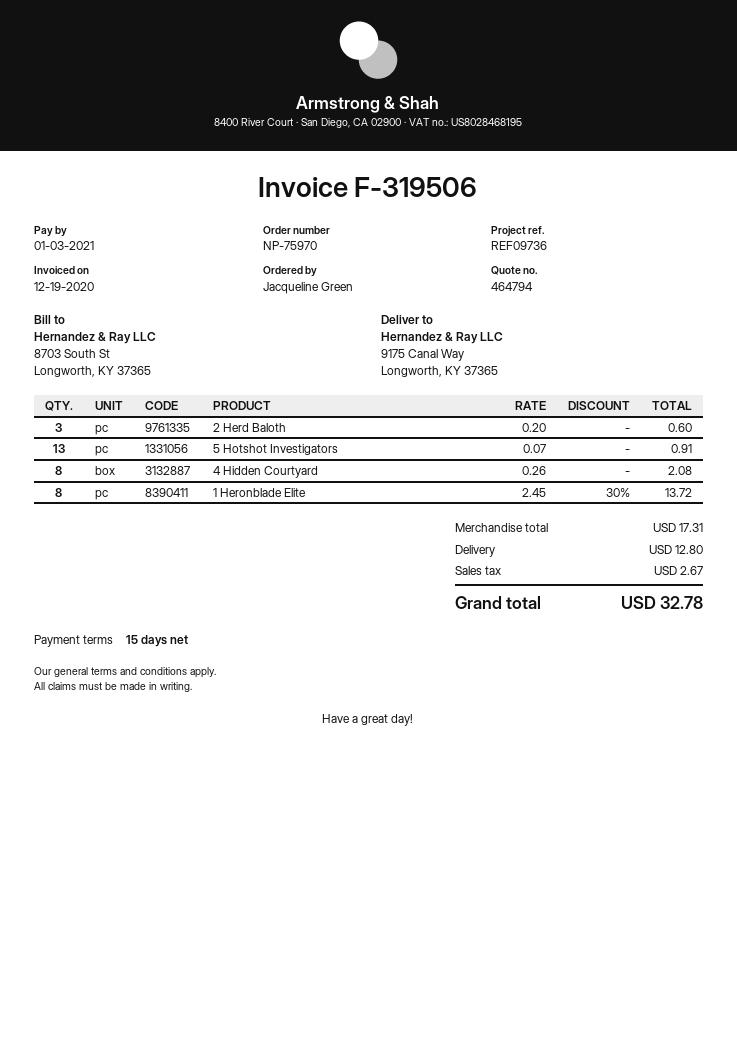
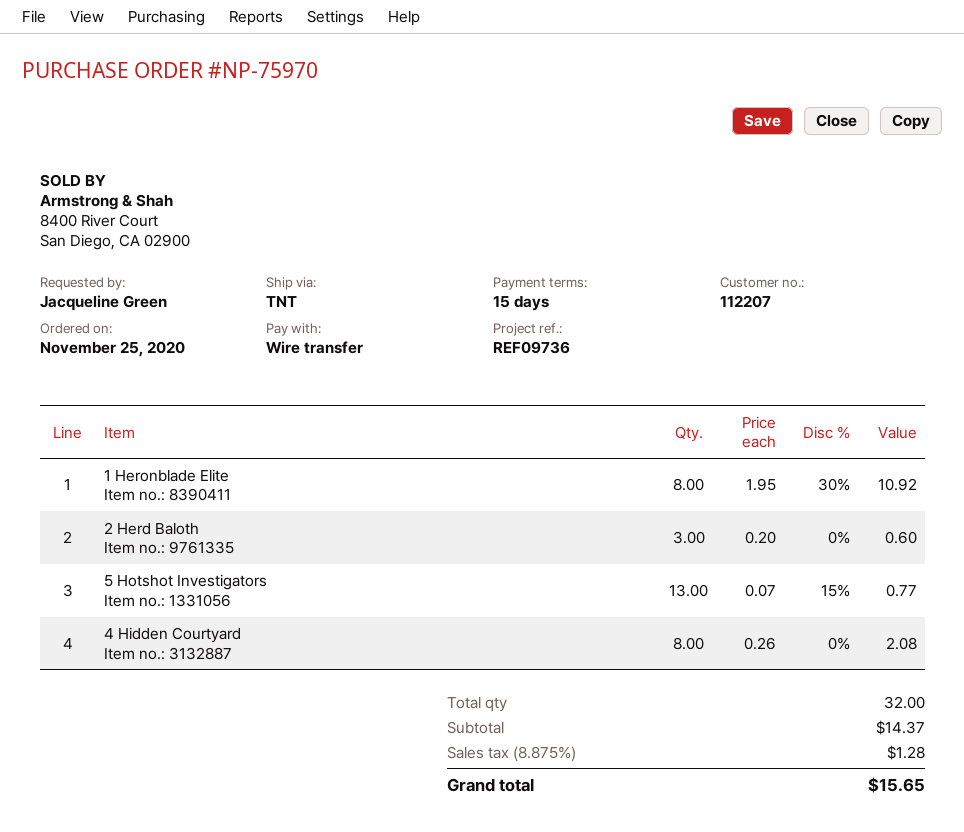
5 Hotshot Investigators: 13 x 0.07 = 0.91 -> 13 x 0.07 - 15% = 0.77
1 Heronblade Elite: 8 x 2.45 - 30% = 13.72 -> 8 x 1.95 - 30% = 10.92
subtotal: 17.31 -> 14.37
shipping: 12.80 -> none
tax: 2.67 -> 1.28
total: 32.78 -> 15.65

